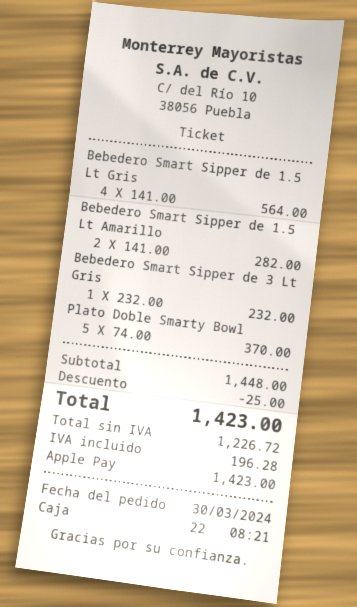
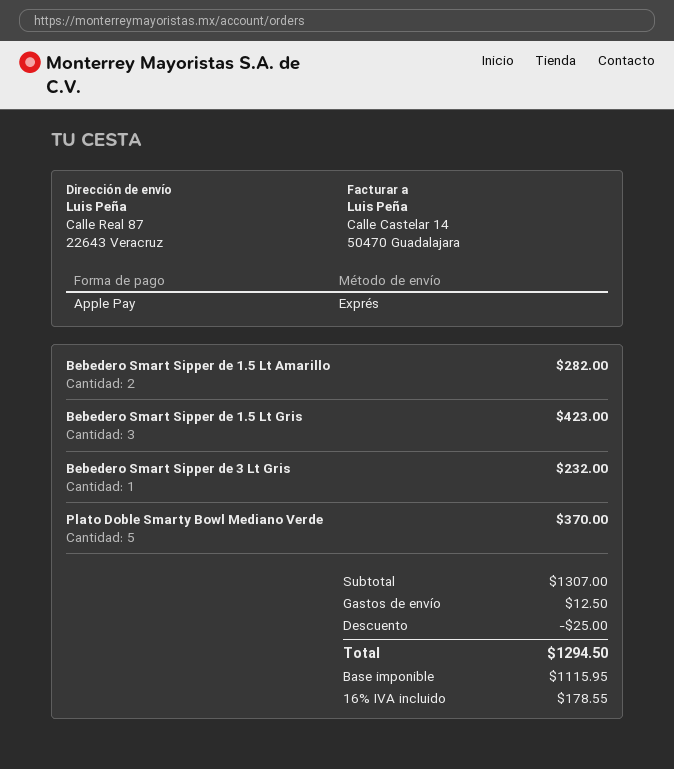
Bebedero Smart Sipper de 1.5 Lt Gris: 4 for 564.00 -> 3 for 423.00
subtotal: 1448.00 -> 1307.00
shipping: none -> 12.50
net: 1226.72 -> 1115.95
tax: 196.28 -> 178.55
total: 1423.00 -> 1294.50

